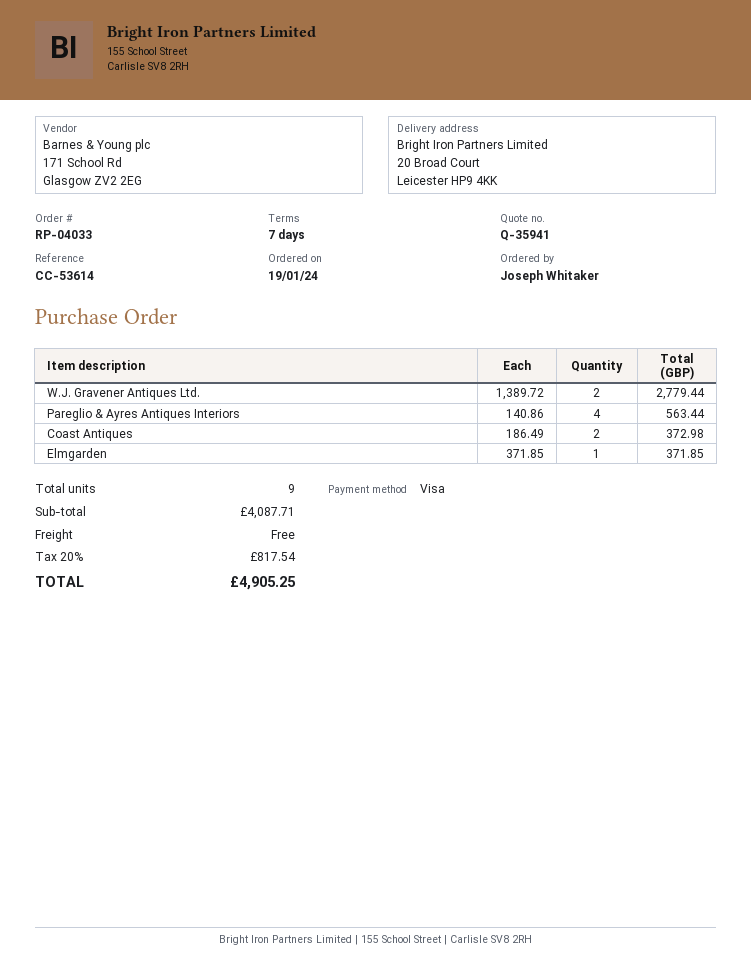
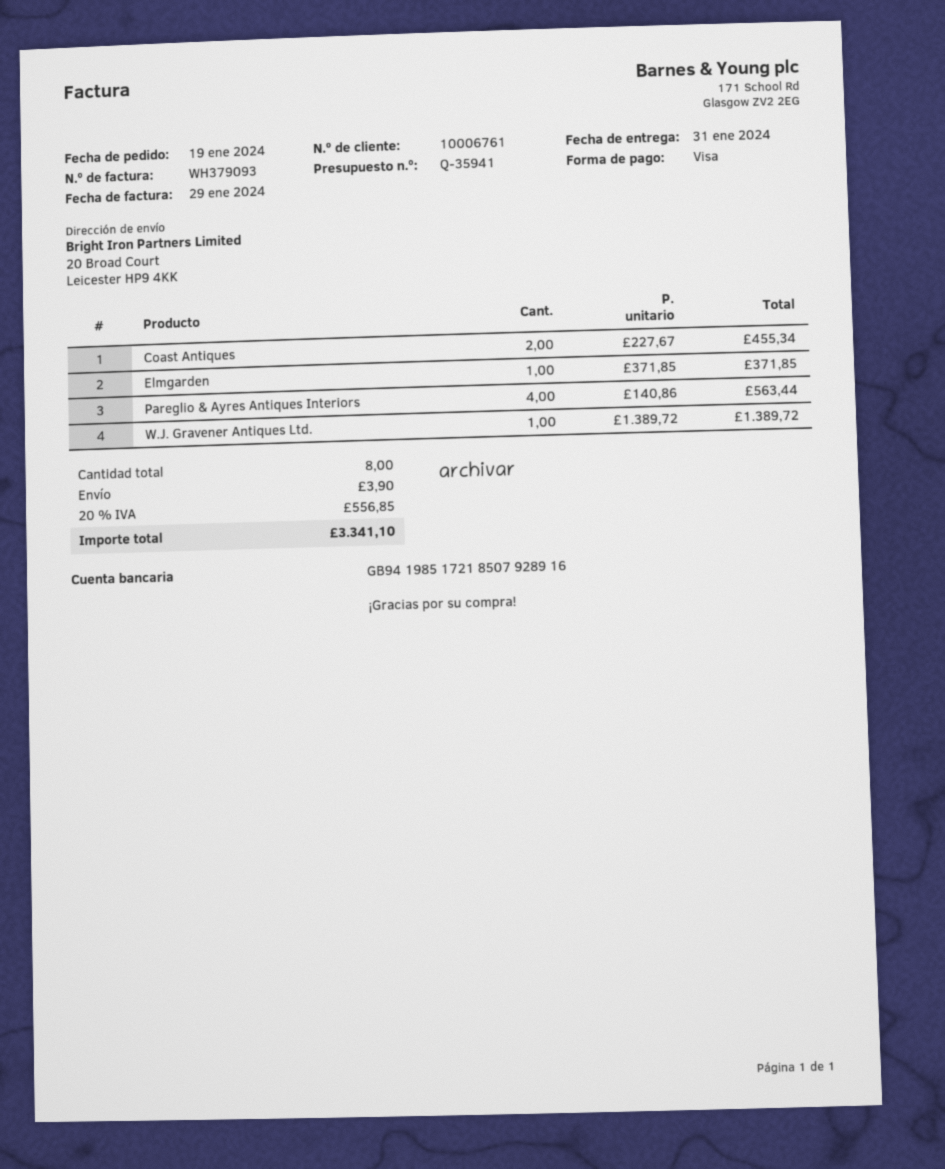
W.J. Gravener Antiques Ltd.: 2 x 1389.72 = 2779.44 -> 1 x 1389.72 = 1389.72
Coast Antiques: 2 x 186.49 = 372.98 -> 2 x 227.67 = 455.34
total quantity: 9 -> 8
shipping: 0.00 -> 3.90
tax: 20% = 817.54 -> 20% = 556.85
total: 4905.25 -> 3341.10

